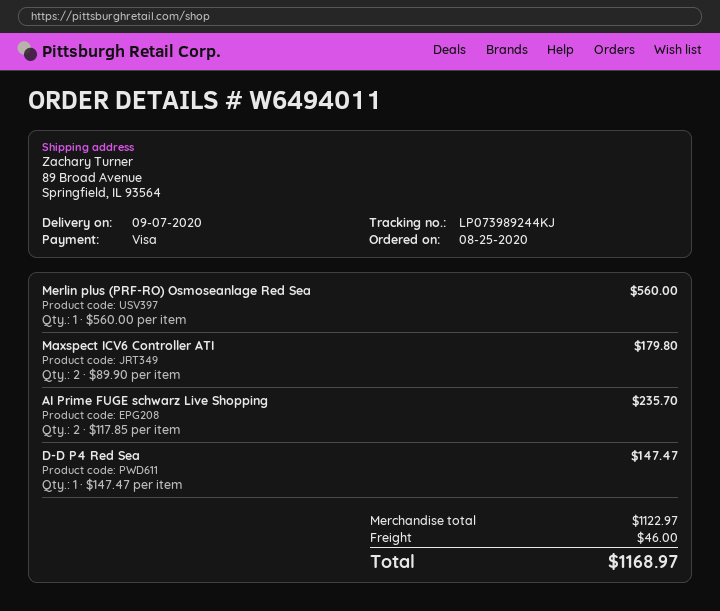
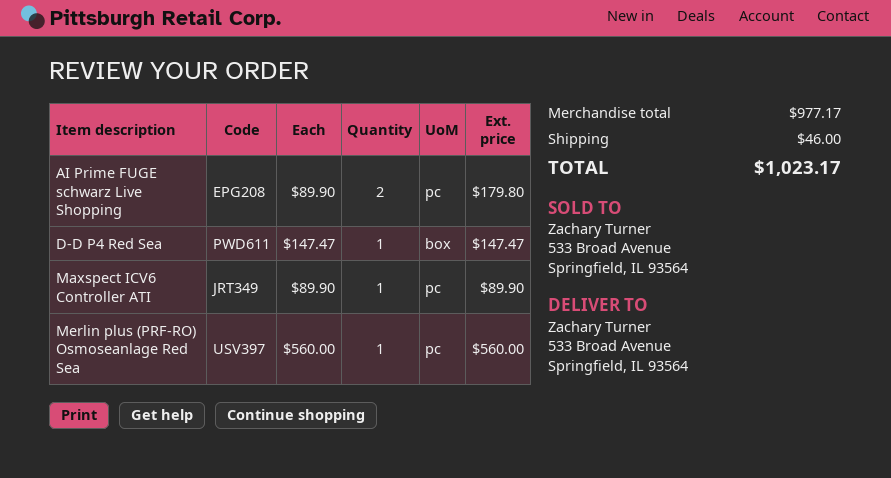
ship to: 89 Broad Avenue, Springfield, IL 93564 -> 533 Broad Avenue, Springfield, IL 93564
Maxspect ICV6 Controller ATI: 2 x 89.90 = 179.80 -> 1 x 89.90 = 89.90
AI Prime FUGE schwarz Live Shopping: 2 x 117.85 = 235.70 -> 2 x 89.90 = 179.80
subtotal: 1122.97 -> 977.17
total: 1168.97 -> 1023.17

